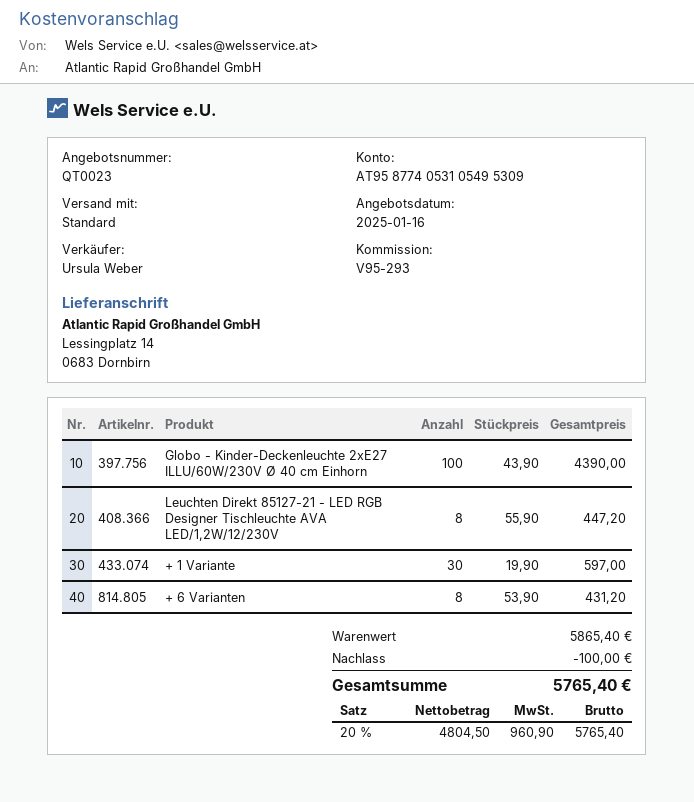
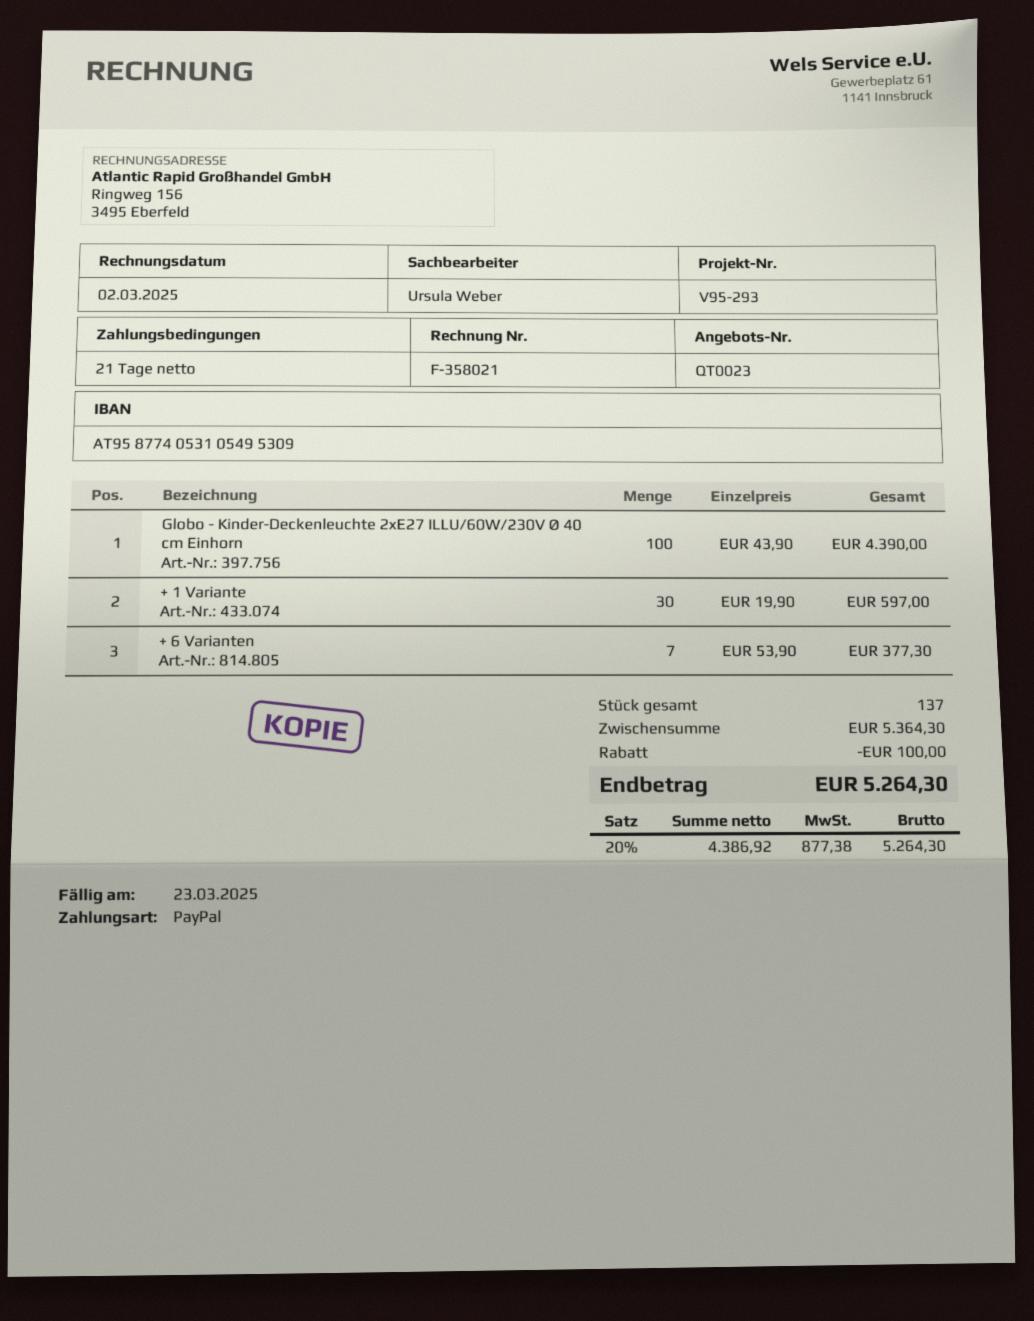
Leuchten Direkt 85127-21 - LED RGB Designer Tischleuchte AVA LED/1,2W/12/230V: 8 x 55.90 = 447.20 -> none
+ 6 Varianten: 8 x 53.90 = 431.20 -> 7 x 53.90 = 377.30
subtotal: 5865.40 -> 5364.30
net: 4804.50 -> 4386.92
tax: 20% = 960.90 -> 20% = 877.38
total: 5765.40 -> 5264.30

